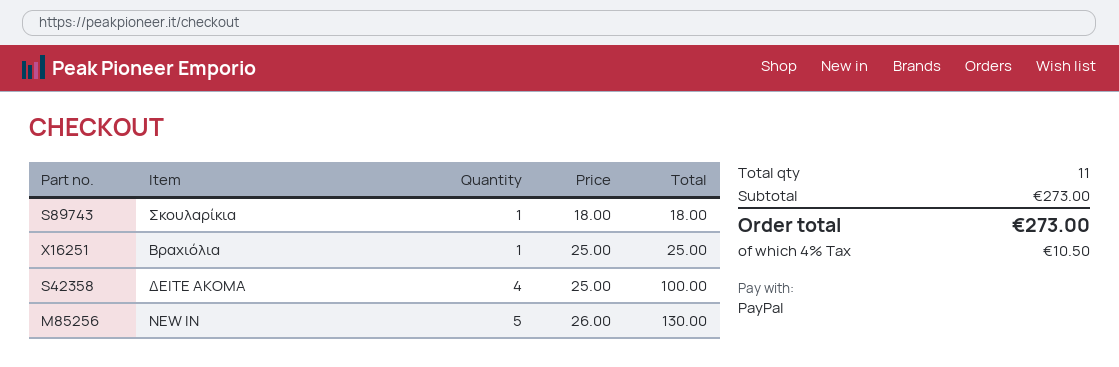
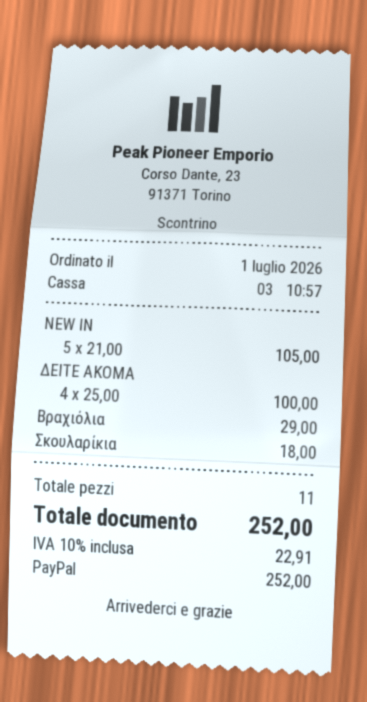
Βραχιόλια: 1 x 25.00 = 25.00 -> 1 x 29.00 = 29.00
NEW IN: 5 x 26.00 = 130.00 -> 5 x 21.00 = 105.00
tax: 4% = 10.50 -> 10% = 22.91
total: 273.00 -> 252.00

